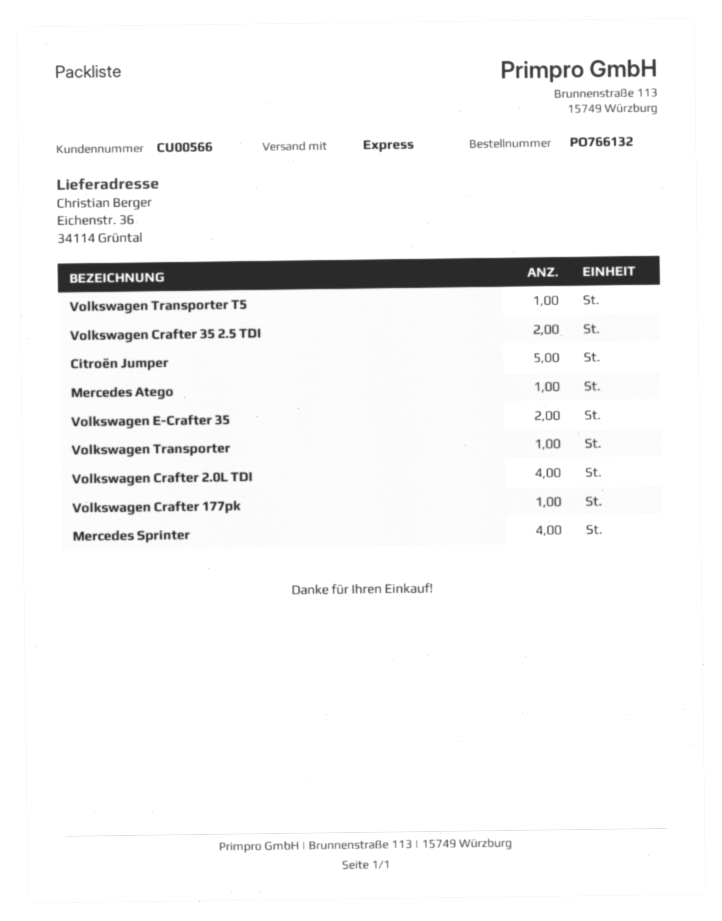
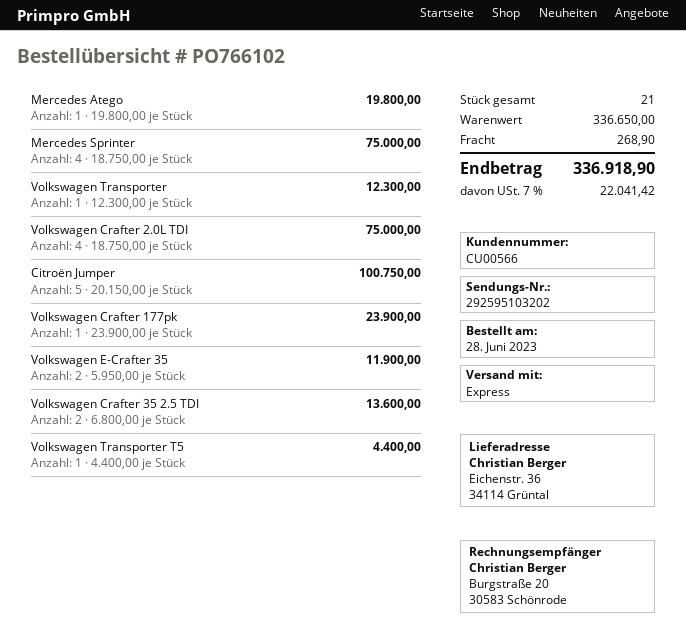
order number: PO766132 -> PO766102

